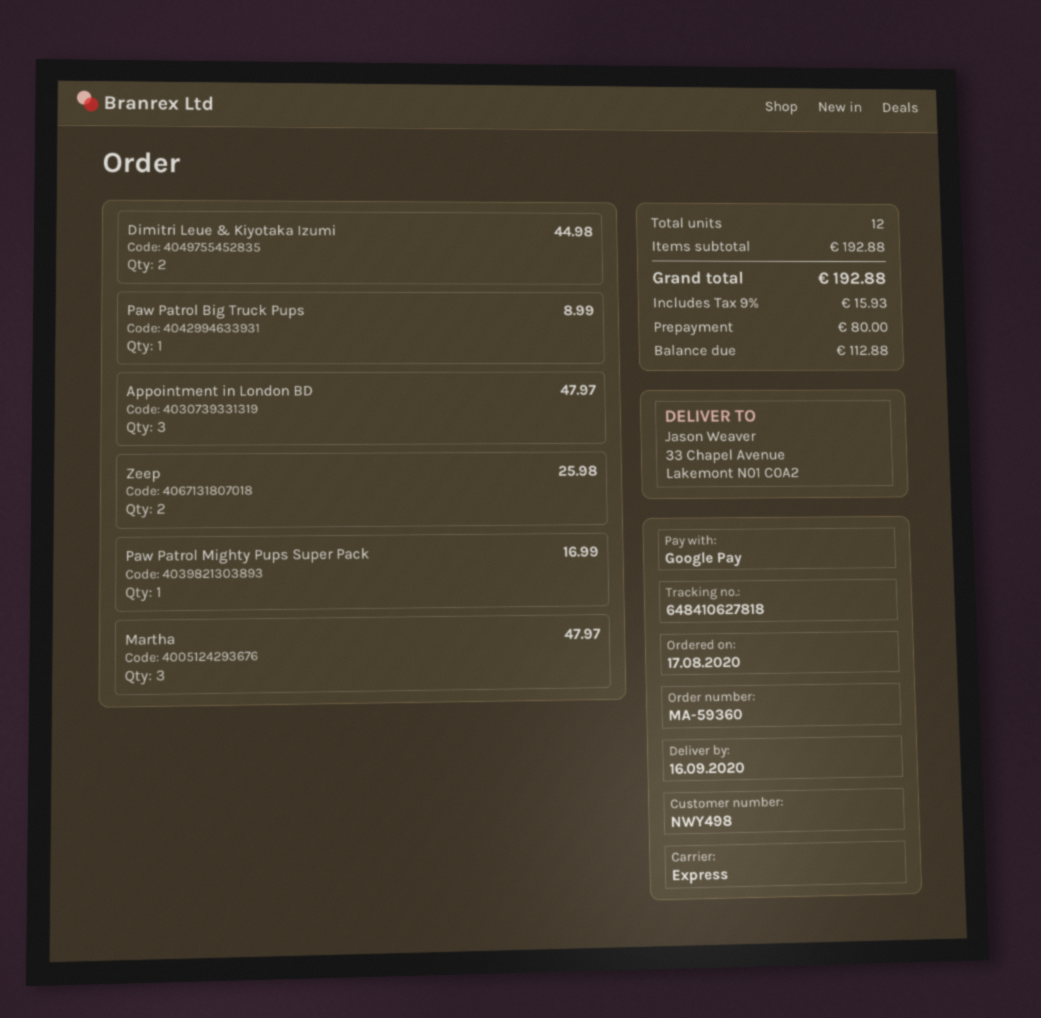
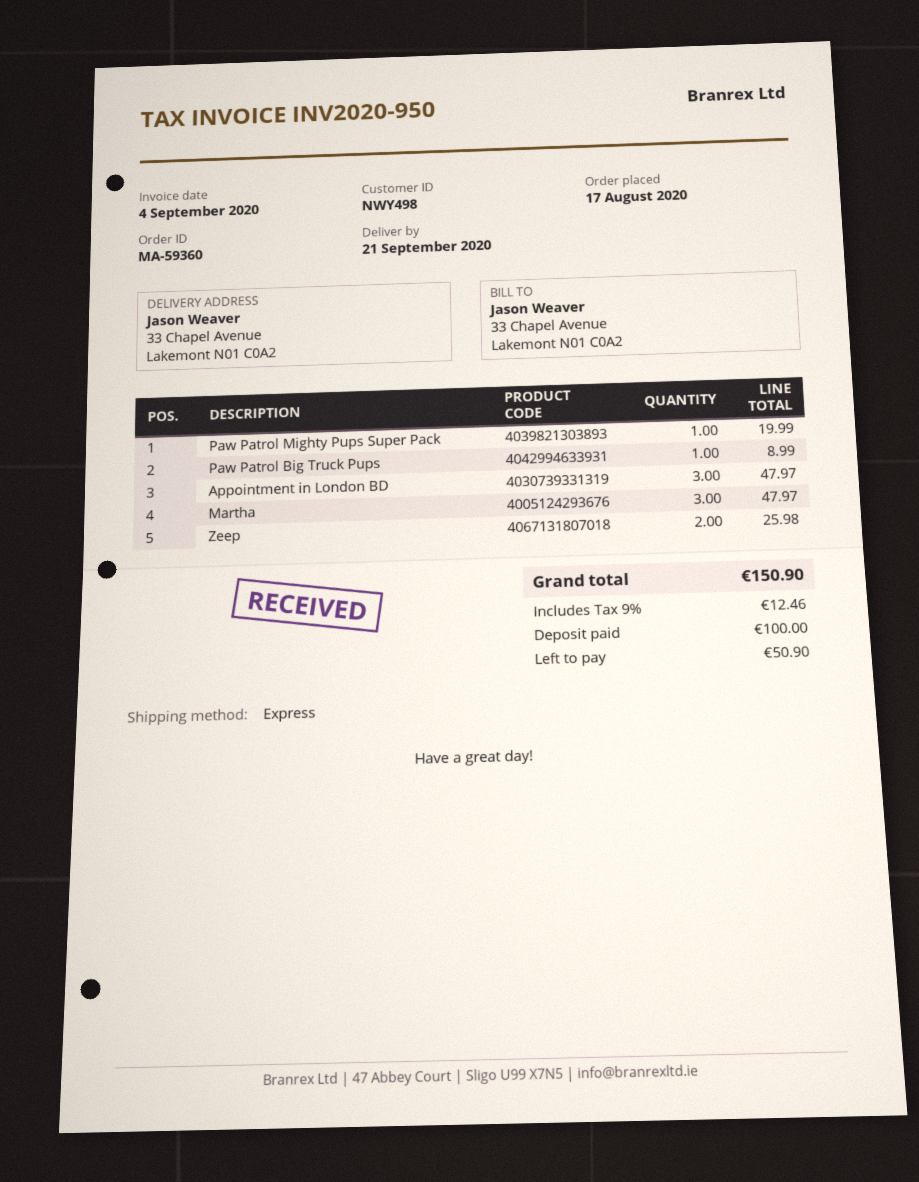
delivery date: 2020-09-16 -> 2020-09-21
Dimitri Leue & Kiyotaka Izumi: 2 for 44.98 -> none
Paw Patrol Mighty Pups Super Pack: 1 for 16.99 -> 1 for 19.99
tax: 9% = 15.93 -> 9% = 12.46
total: 192.88 -> 150.90
deposit: 80.00 -> 100.00
balance: 112.88 -> 50.90

